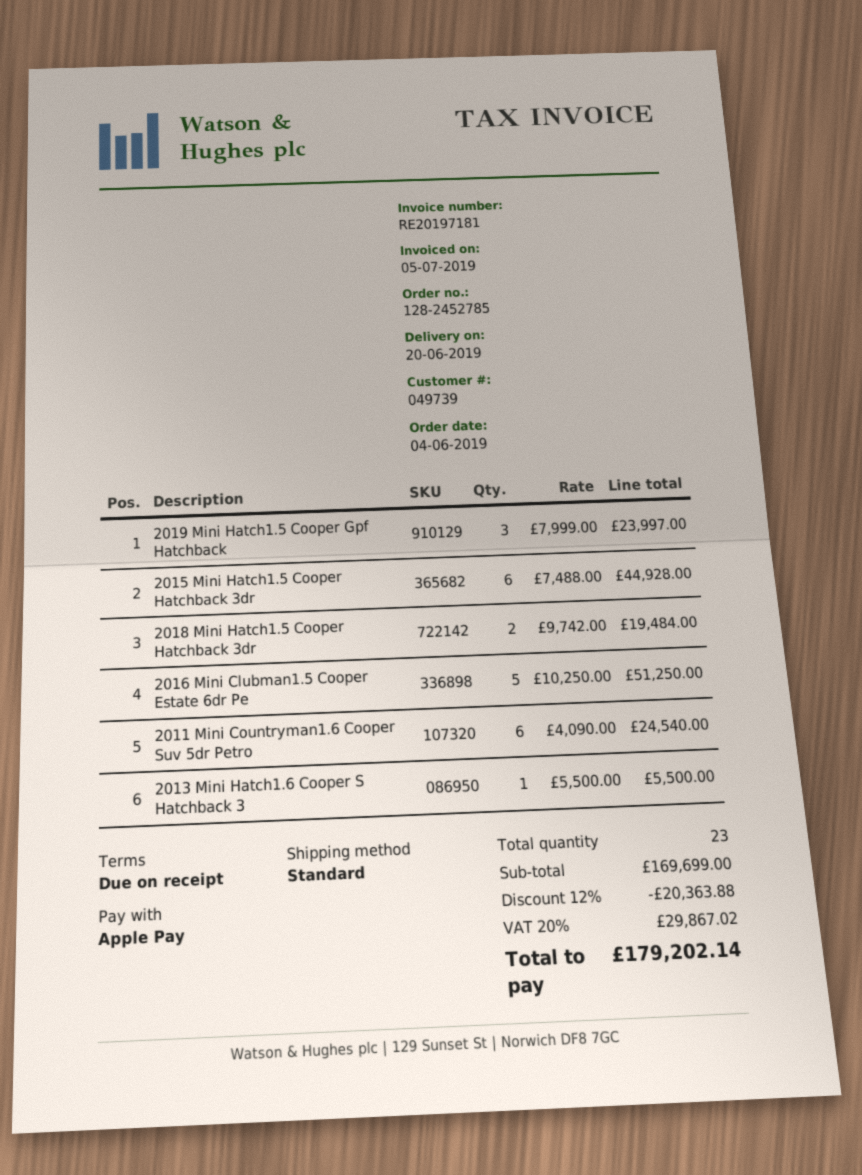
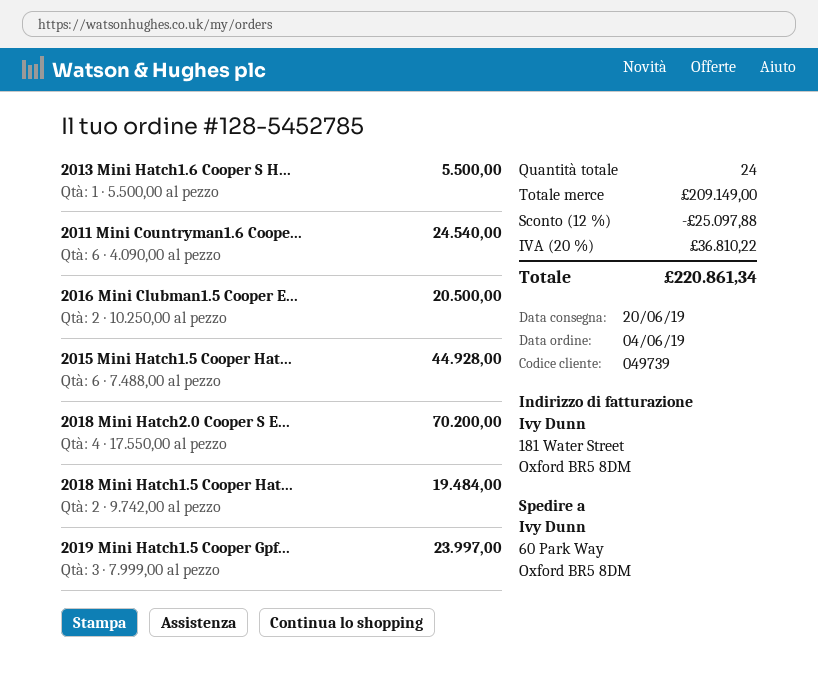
order number: 128-2452785 -> 128-5452785
2016 Mini Clubman1.5 Cooper Estate 6dr Pe: 5 x 10250.00 = 51250.00 -> 2 x 10250.00 = 20500.00
2018 Mini Hatch2.0 Cooper S E...: none -> 4 x 17550.00 = 70200.00
total quantity: 23 -> 24
subtotal: 169699.00 -> 209149.00
discount: 12% = 20363.88 -> 12% = 25097.88
tax: 20% = 29867.02 -> 20% = 36810.22
total: 179202.14 -> 220861.34

